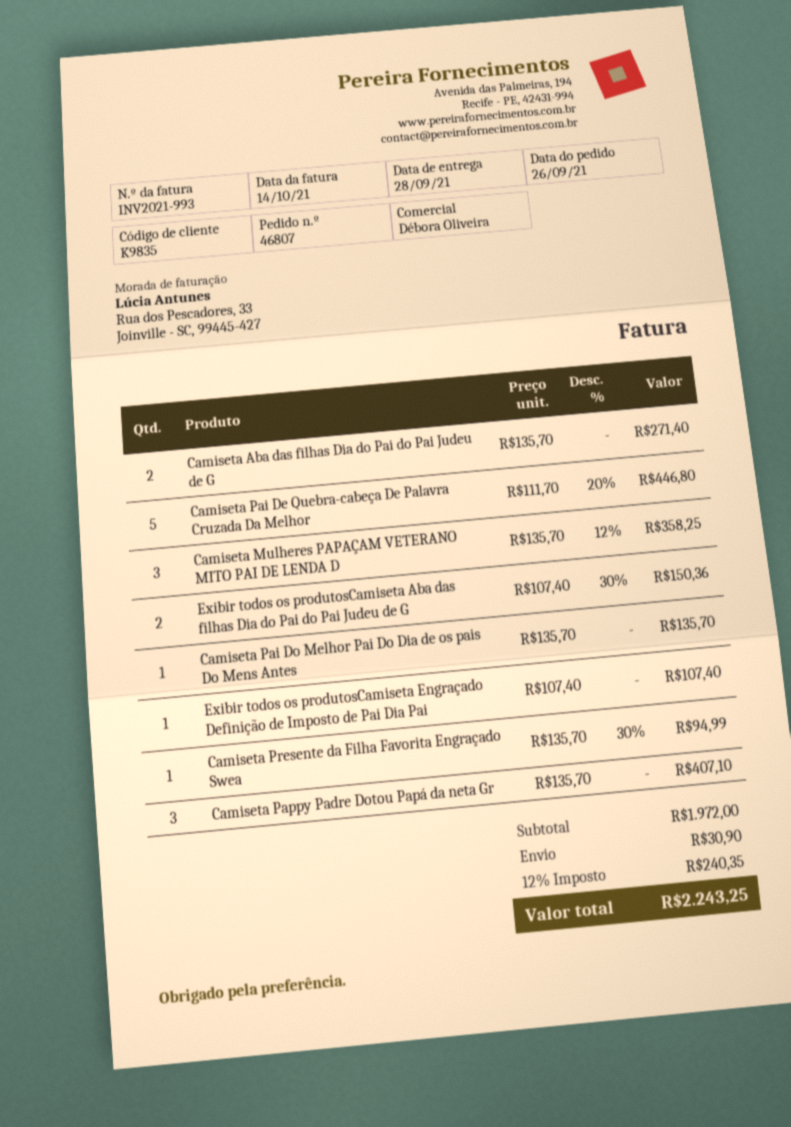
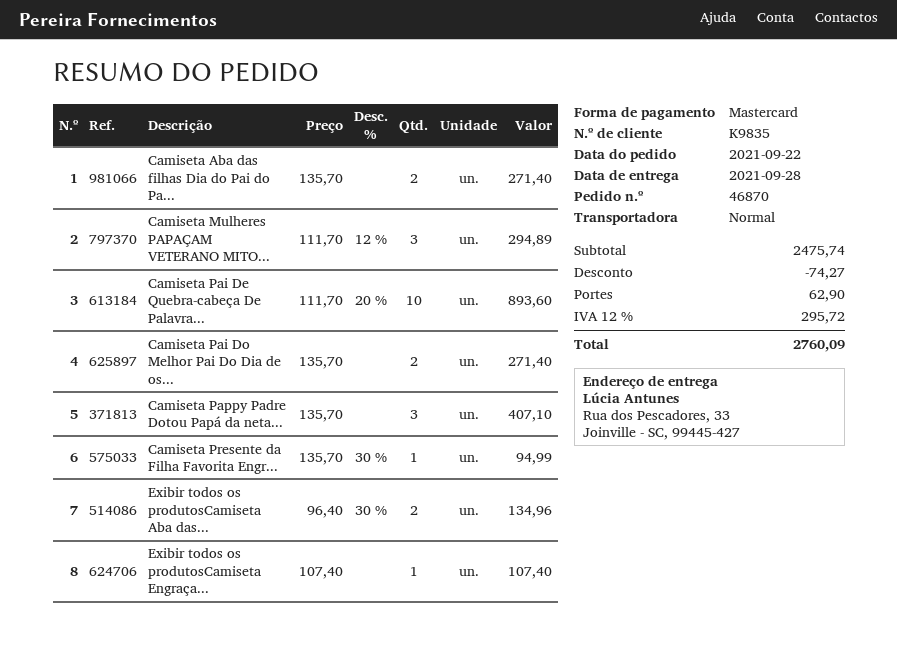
order number: 46807 -> 46870
order date: 2021-09-26 -> 2021-09-22
Camiseta Pai De Quebra-cabeça De Palavra Cruzada Da Melhor: 5 x 111.70 - 20% = 446.80 -> 10 x 111.70 - 20% = 893.60
Camiseta Mulheres PAPAÇAM VETERANO MITO PAI DE LENDA D: 3 x 135.70 - 12% = 358.25 -> 3 x 111.70 - 12% = 294.89
Exibir todos os produtosCamiseta Aba das filhas Dia do Pai do Pai Judeu de G: 2 x 107.40 - 30% = 150.36 -> 2 x 96.40 - 30% = 134.96
Camiseta Pai Do Melhor Pai Do Dia de os pais Do Mens Antes: 1 x 135.70 = 135.70 -> 2 x 135.70 = 271.40
subtotal: 1972.00 -> 2475.74
discount: none -> 74.27
shipping: 30.90 -> 62.90
tax: 12% = 240.35 -> 12% = 295.72
total: 2243.25 -> 2760.09

